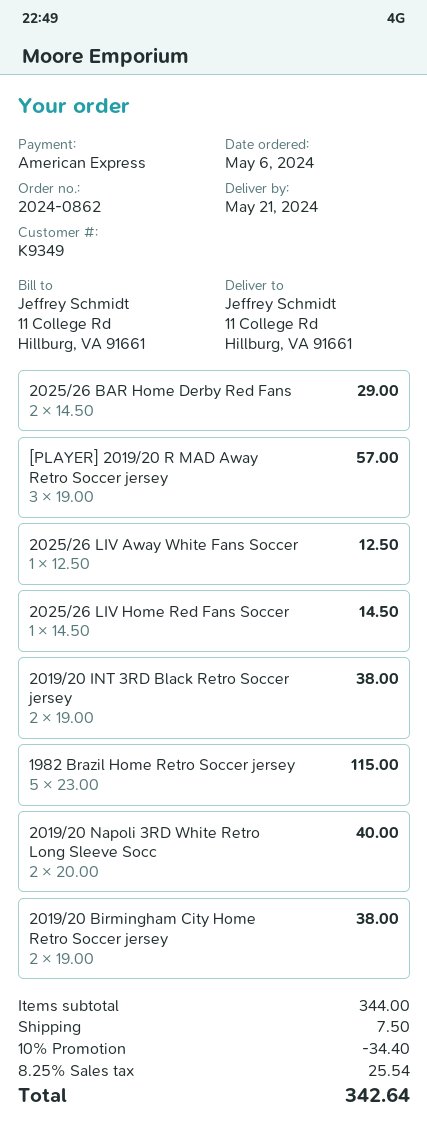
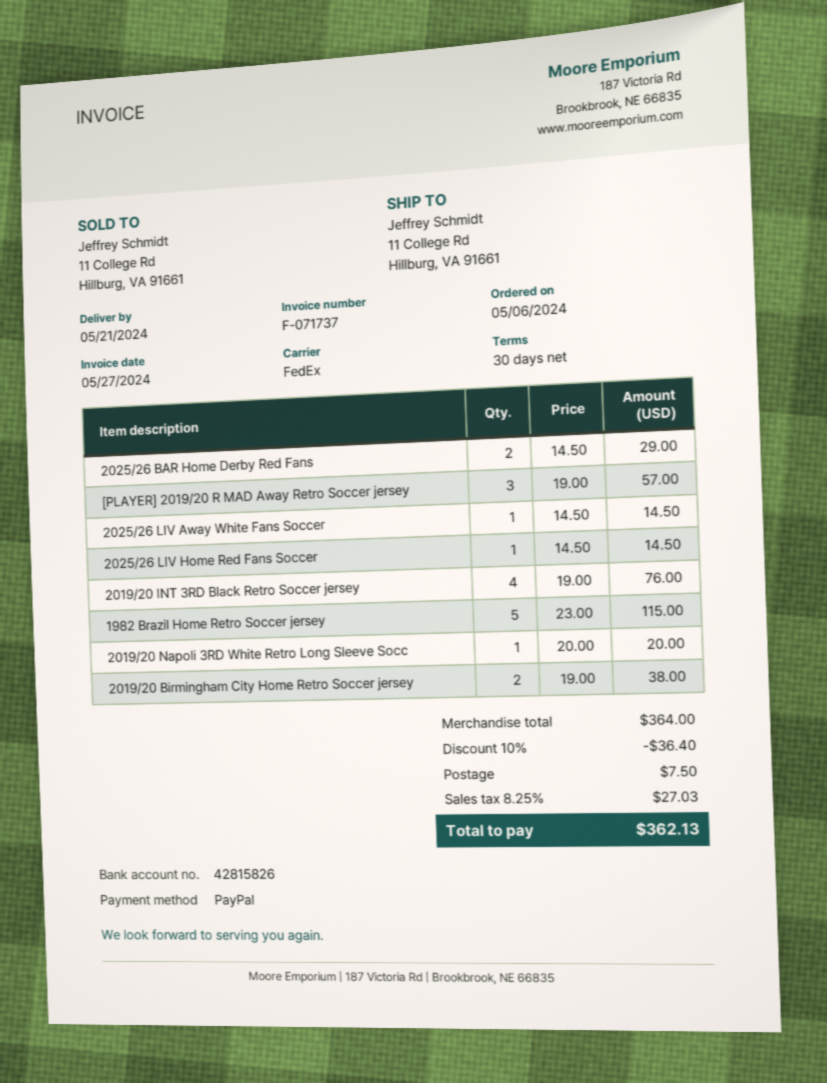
payment method: American Express -> PayPal
2025/26 LIV Away White Fans Soccer: 1 x 12.50 = 12.50 -> 1 x 14.50 = 14.50
2019/20 INT 3RD Black Retro Soccer jersey: 2 x 19.00 = 38.00 -> 4 x 19.00 = 76.00
2019/20 Napoli 3RD White Retro Long Sleeve Socc: 2 x 20.00 = 40.00 -> 1 x 20.00 = 20.00
subtotal: 344.00 -> 364.00
discount: 10% = 34.40 -> 10% = 36.40
tax: 8.25% = 25.54 -> 8.25% = 27.03
total: 342.64 -> 362.13

